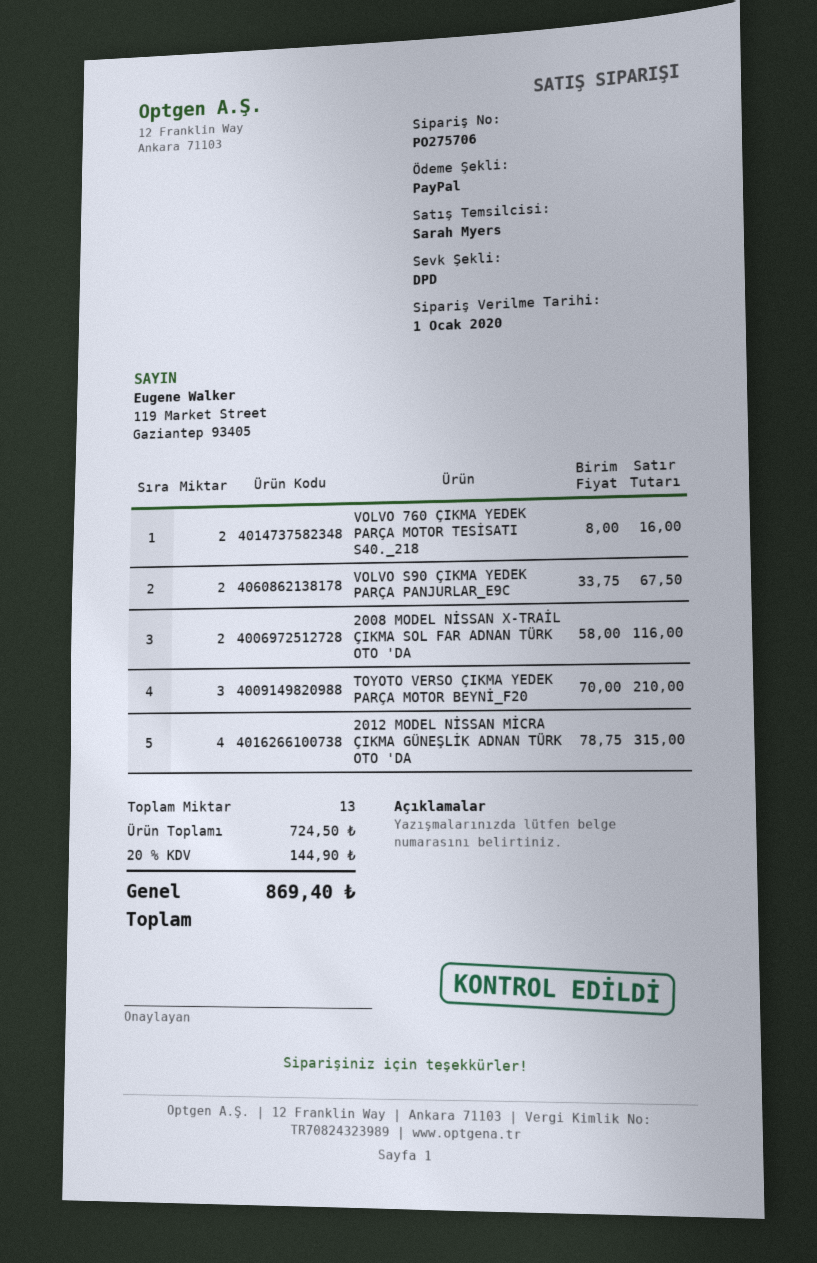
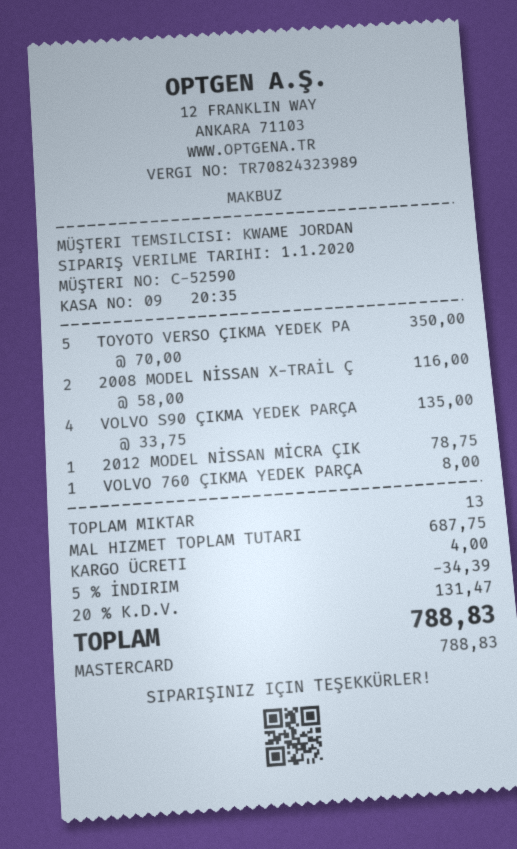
sales rep: Sarah Myers -> KWAME JORDAN
payment method: PayPal -> Mastercard
VOLVO 760 ÇIKMA YEDEK PARÇA MOTOR TESİSATI S40._218: 2 x 8.00 = 16.00 -> 1 x 8.00 = 8.00
VOLVO S90 ÇIKMA YEDEK PARÇA PANJURLAR_E9C: 2 x 33.75 = 67.50 -> 4 x 33.75 = 135.00
TOYOTO VERSO ÇIKMA YEDEK PARÇA MOTOR BEYNİ_F20: 3 x 70.00 = 210.00 -> 5 x 70.00 = 350.00
2012 MODEL NİSSAN MİCRA ÇIKMA GÜNEŞLİK ADNAN TÜRK OTO 'DA: 4 x 78.75 = 315.00 -> 1 x 78.75 = 78.75
subtotal: 724.50 -> 687.75
discount: none -> 5% = 34.39
shipping: none -> 4.00
tax: 20% = 144.90 -> 20% = 131.47
total: 869.40 -> 788.83

